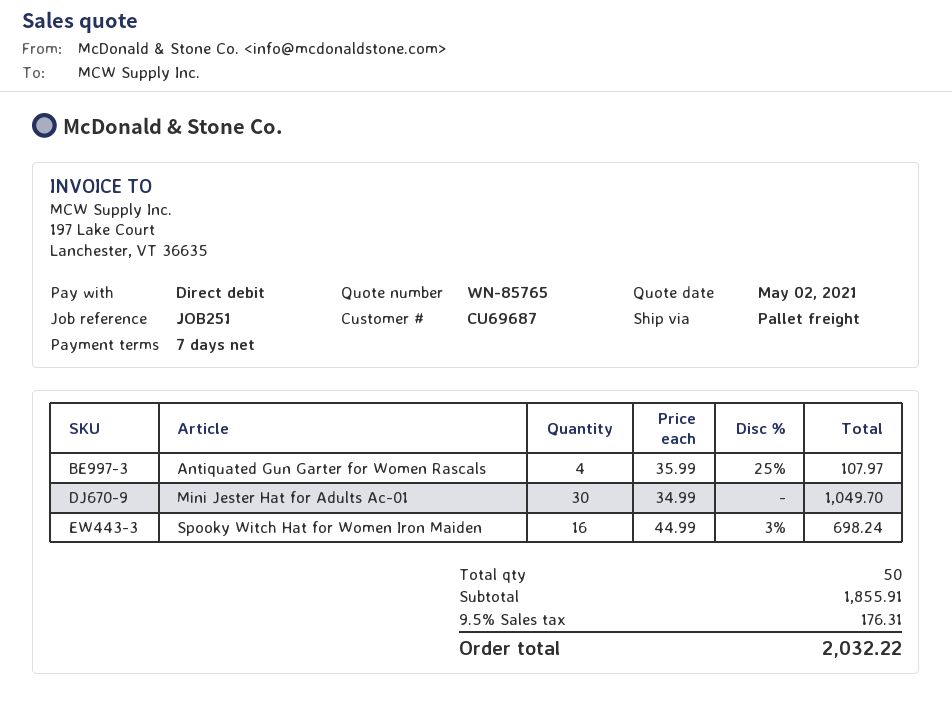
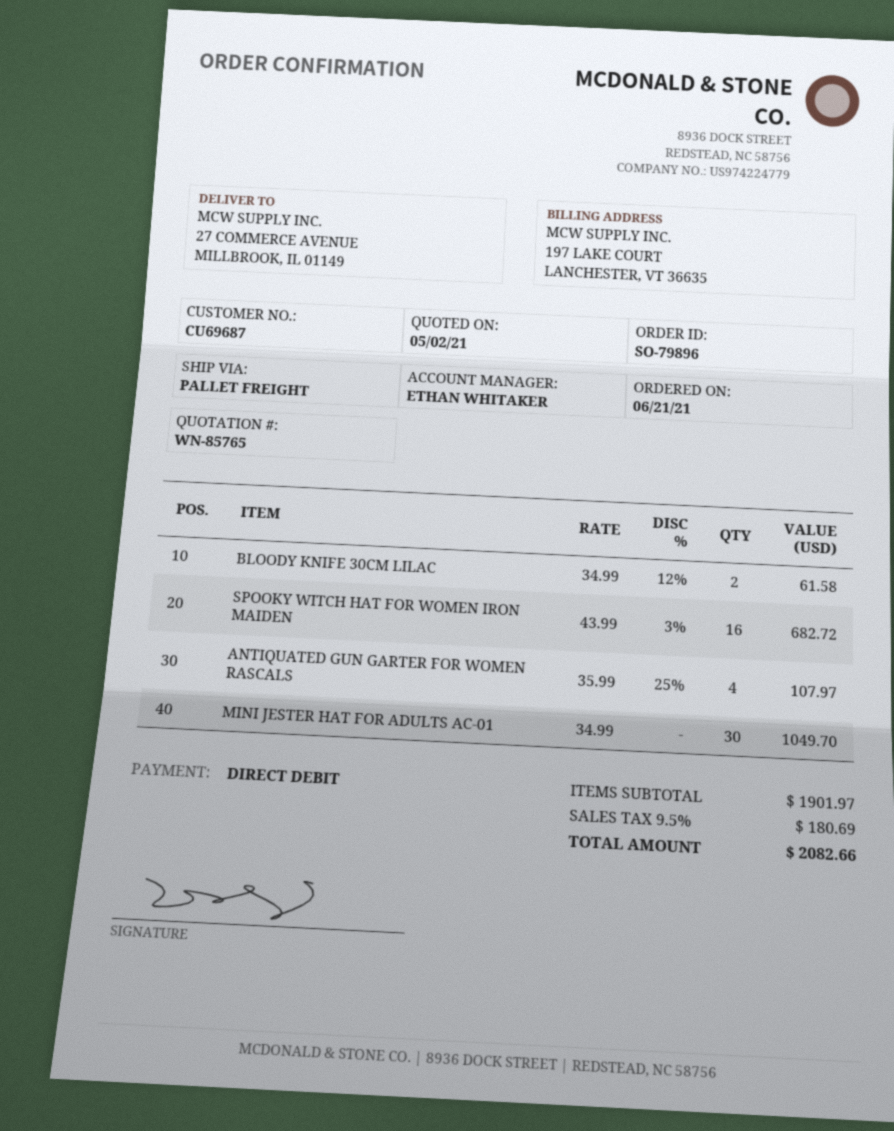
Spooky Witch Hat for Women Iron Maiden: 16 x 44.99 - 3% = 698.24 -> 16 x 43.99 - 3% = 682.72
BLOODY KNIFE 30CM LILAC: none -> 2 x 34.99 - 12% = 61.58
subtotal: 1855.91 -> 1901.97
tax: 9.5% = 176.31 -> 9.5% = 180.69
total: 2032.22 -> 2082.66

